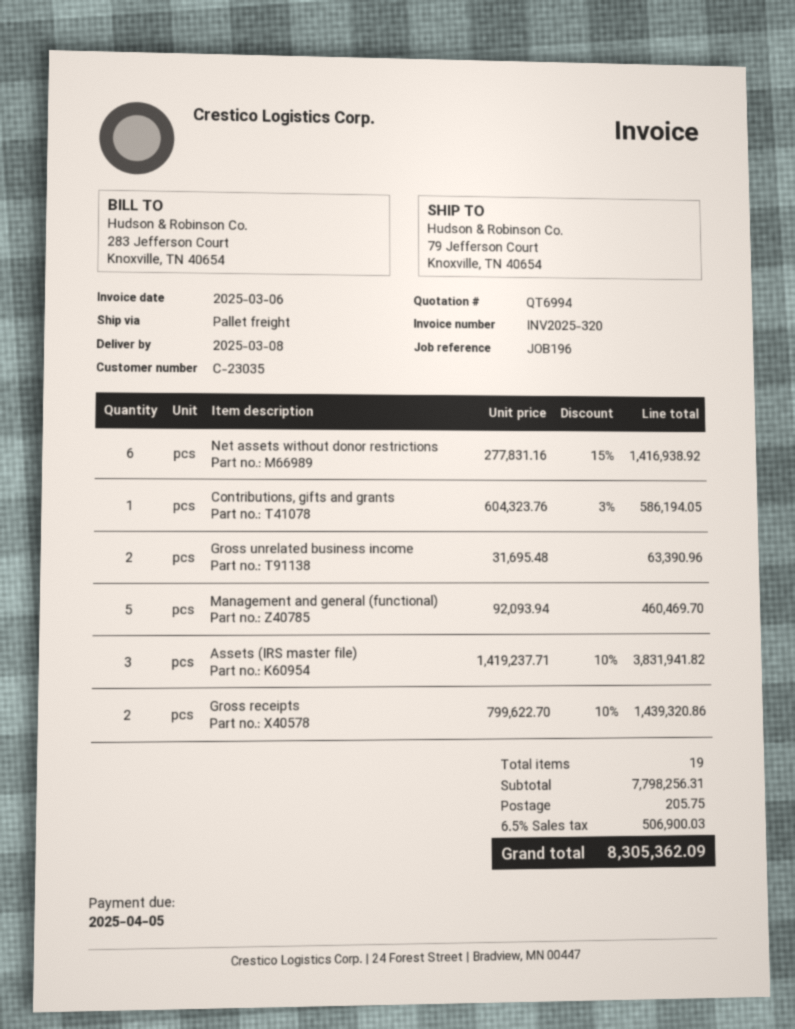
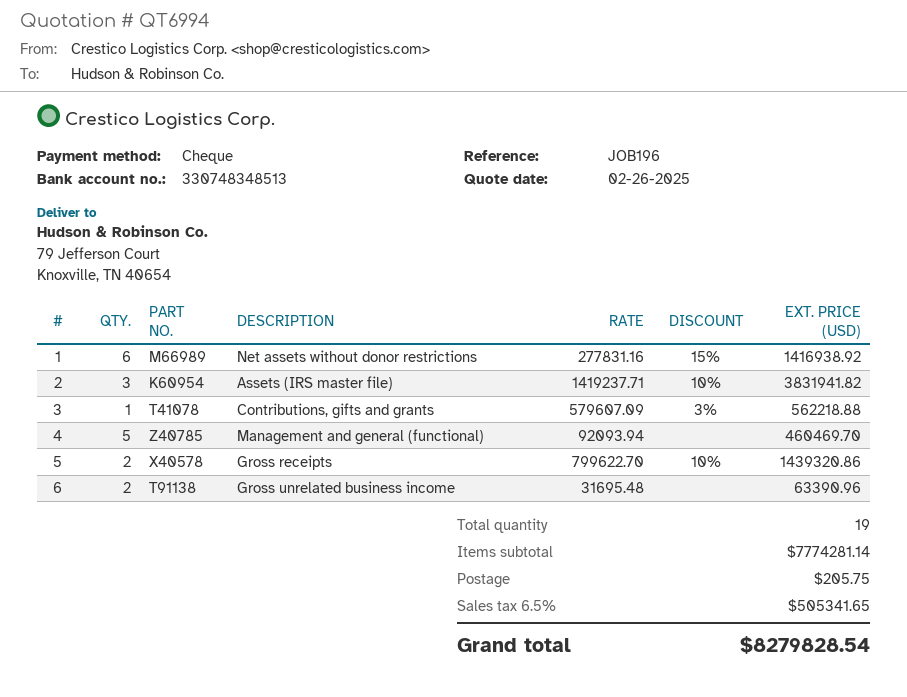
Contributions, gifts and grants: 1 x 604323.76 - 3% = 586194.05 -> 1 x 579607.09 - 3% = 562218.88
subtotal: 7798256.31 -> 7774281.14
tax: 6.5% = 506900.03 -> 6.5% = 505341.65
total: 8305362.09 -> 8279828.54

